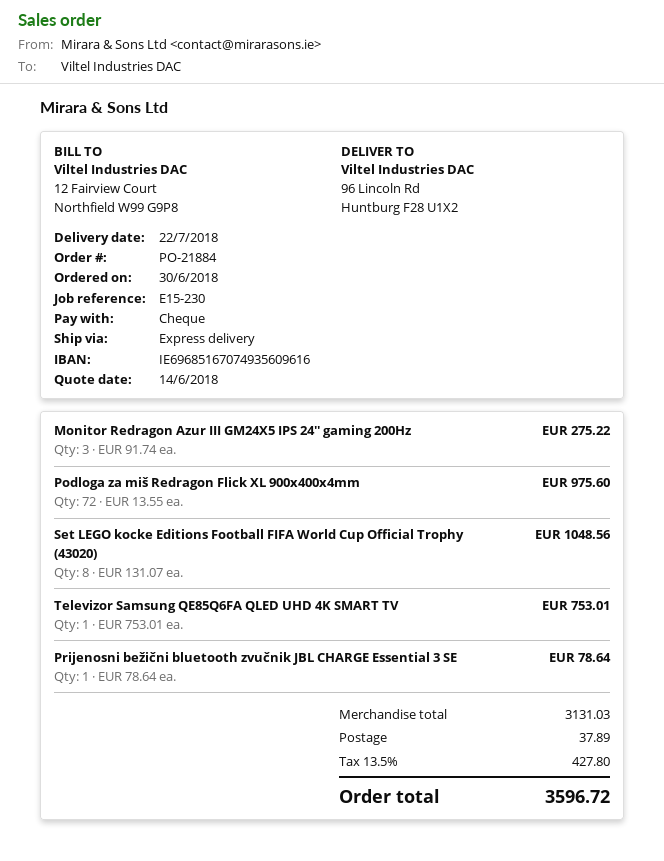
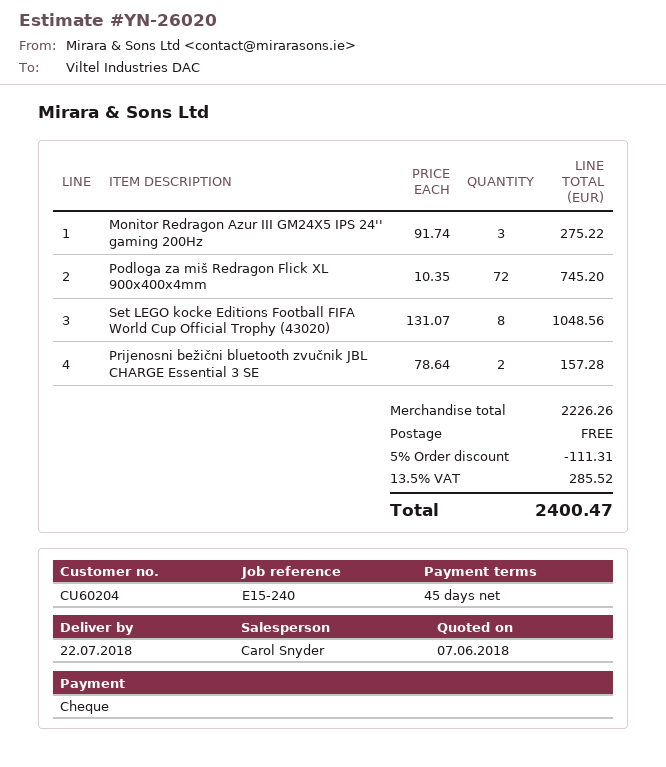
quote date: 2018-06-14 -> 2018-06-07
reference: E15-230 -> E15-240
Podloga za miš Redragon Flick XL 900x400x4mm: 72 x 13.55 = 975.60 -> 72 x 10.35 = 745.20
Televizor Samsung QE85Q6FA QLED UHD 4K SMART TV: 1 x 753.01 = 753.01 -> none
Prijenosni bežični bluetooth zvučnik JBL CHARGE Essential 3 SE: 1 x 78.64 = 78.64 -> 2 x 78.64 = 157.28
subtotal: 3131.03 -> 2226.26
discount: none -> 5% = 111.31
shipping: 37.89 -> 0.00
tax: 13.5% = 427.80 -> 13.5% = 285.52
total: 3596.72 -> 2400.47

